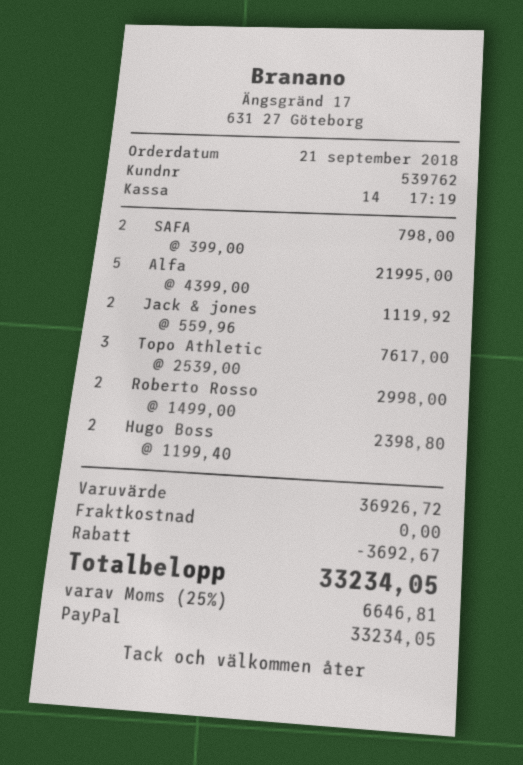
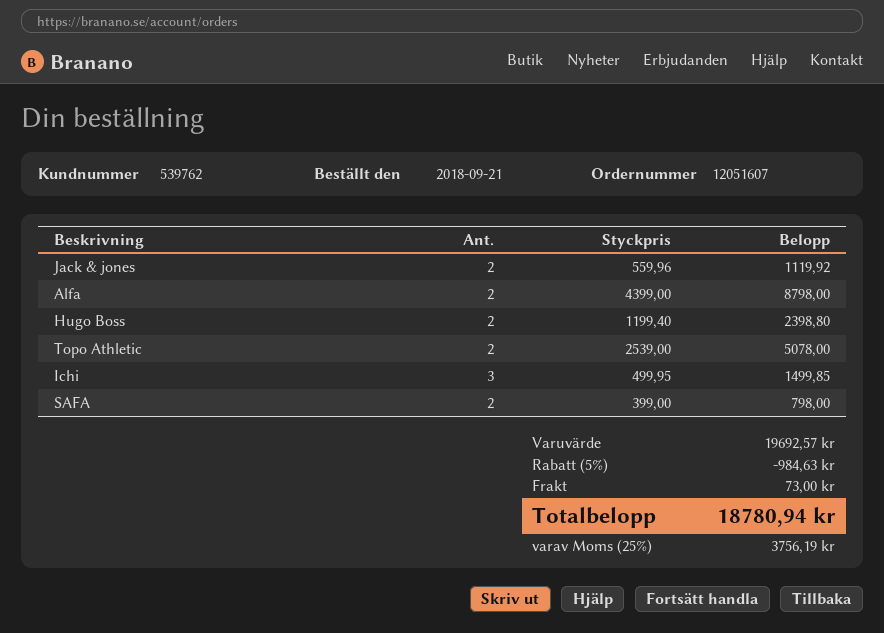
Alfa: 5 x 4399.00 = 21995.00 -> 2 x 4399.00 = 8798.00
Topo Athletic: 3 x 2539.00 = 7617.00 -> 2 x 2539.00 = 5078.00
Roberto Rosso: 2 x 1499.00 = 2998.00 -> none
Ichi: none -> 3 x 499.95 = 1499.85
subtotal: 36926.72 -> 19692.57
discount: 3692.67 -> 984.63
shipping: 0.00 -> 73.00
tax: 25% = 6646.81 -> 25% = 3756.19
total: 33234.05 -> 18780.94

